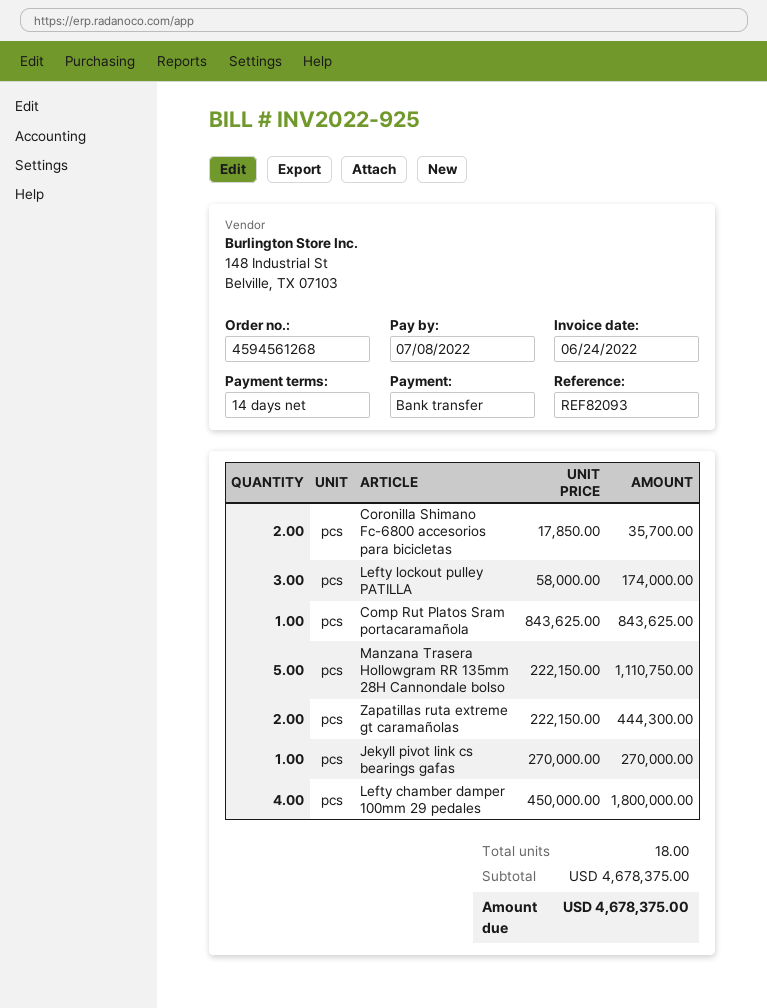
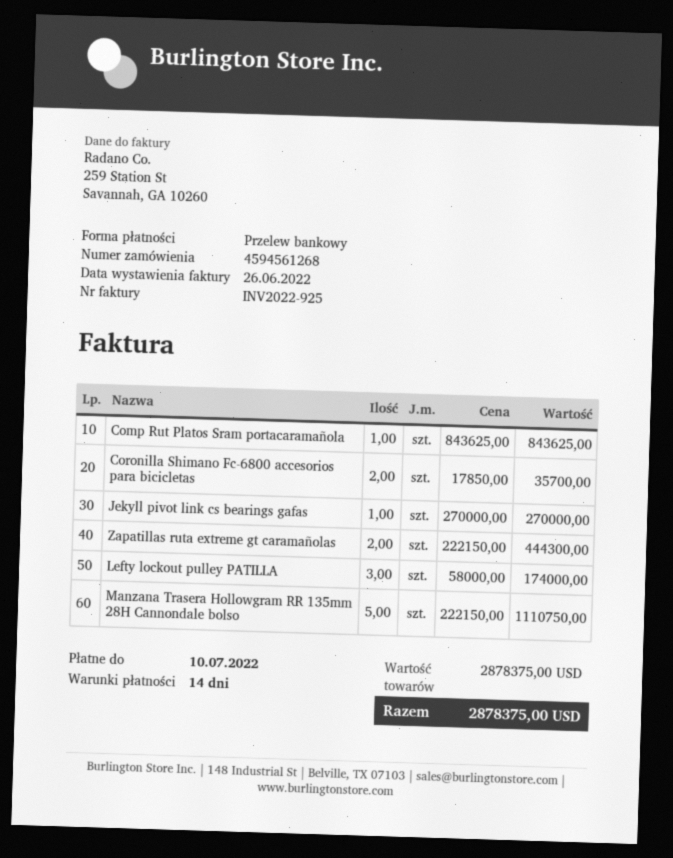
invoice date: 2022-06-24 -> 2022-06-26
due date: 2022-07-08 -> 2022-07-10
Lefty chamber damper 100mm 29 pedales: 4 x 450000.00 = 1800000.00 -> none
subtotal: 4678375.00 -> 2878375.00
total: 4678375.00 -> 2878375.00

